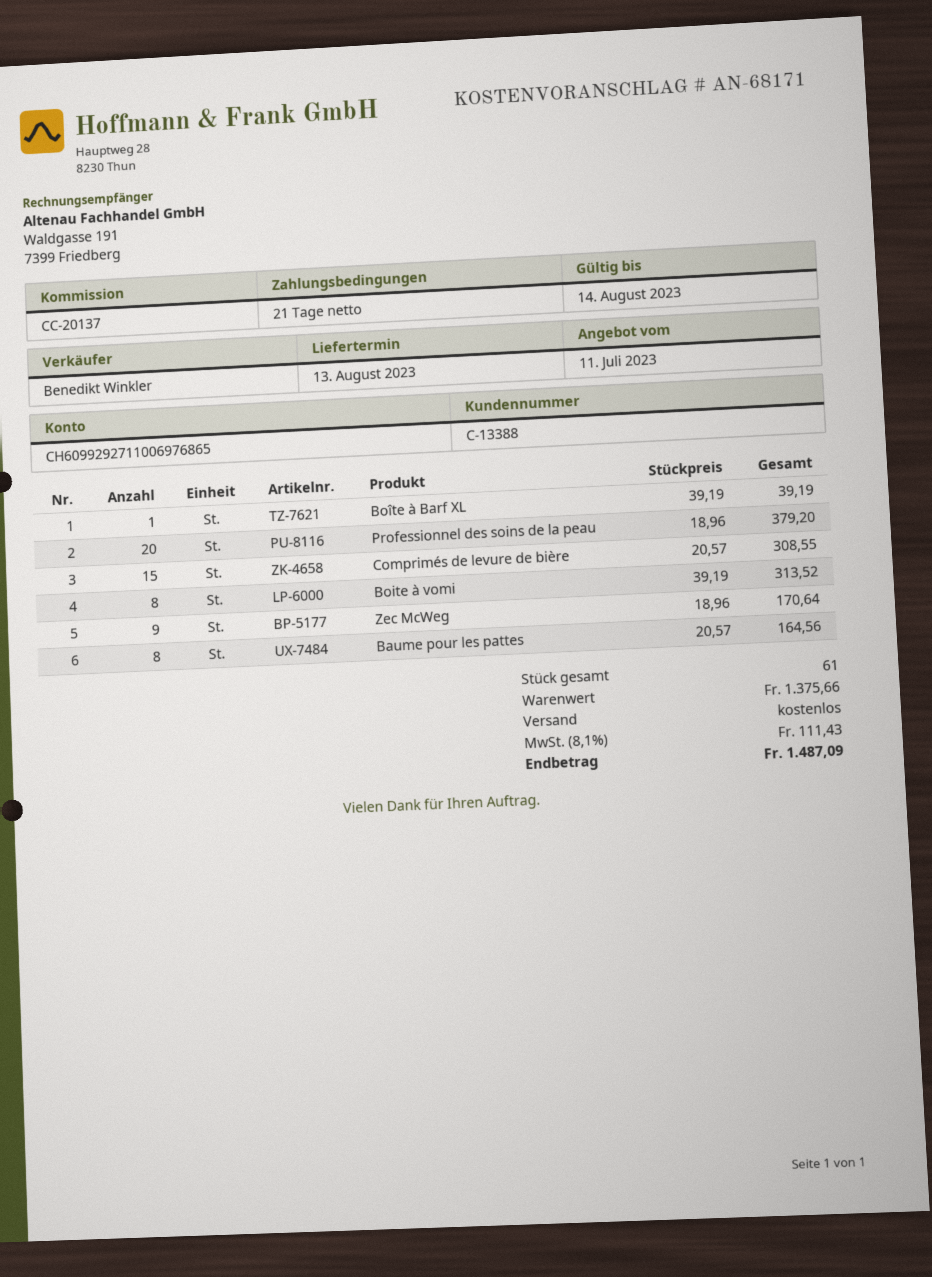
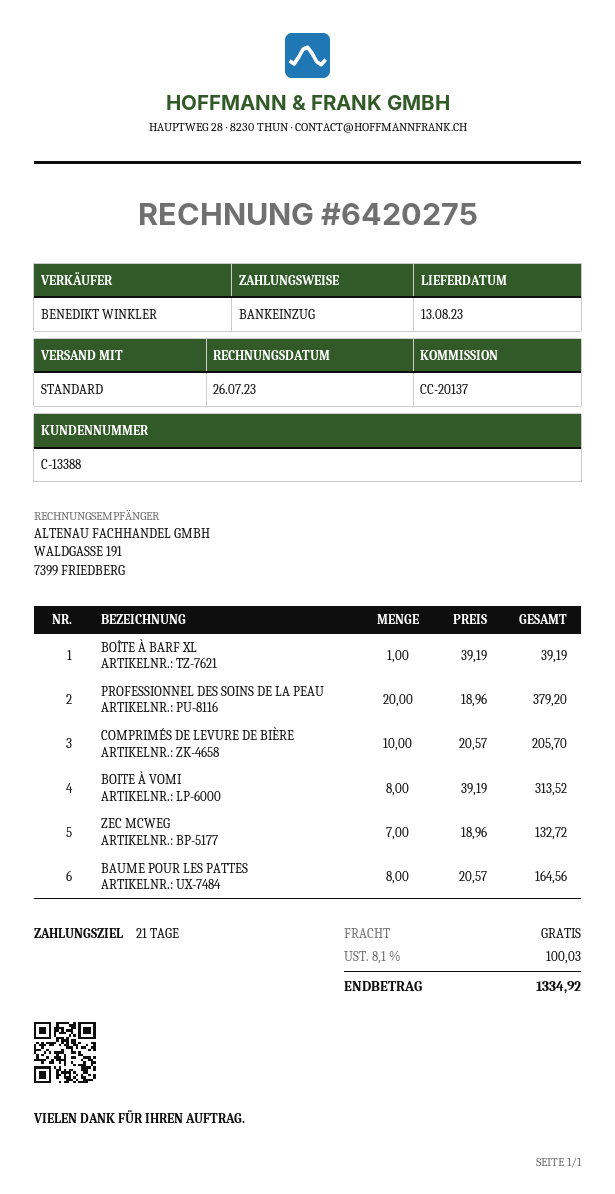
Comprimés de levure de bière: 15 x 20.57 = 308.55 -> 10 x 20.57 = 205.70
Zec McWeg: 9 x 18.96 = 170.64 -> 7 x 18.96 = 132.72
tax: 8.1% = 111.43 -> 8.1% = 100.03
total: 1487.09 -> 1334.92

